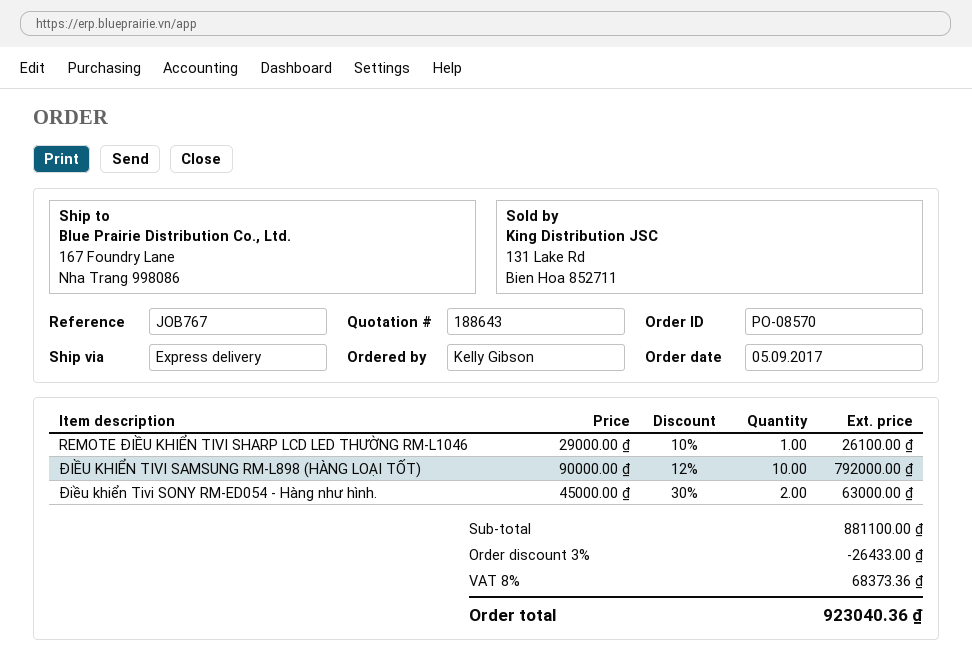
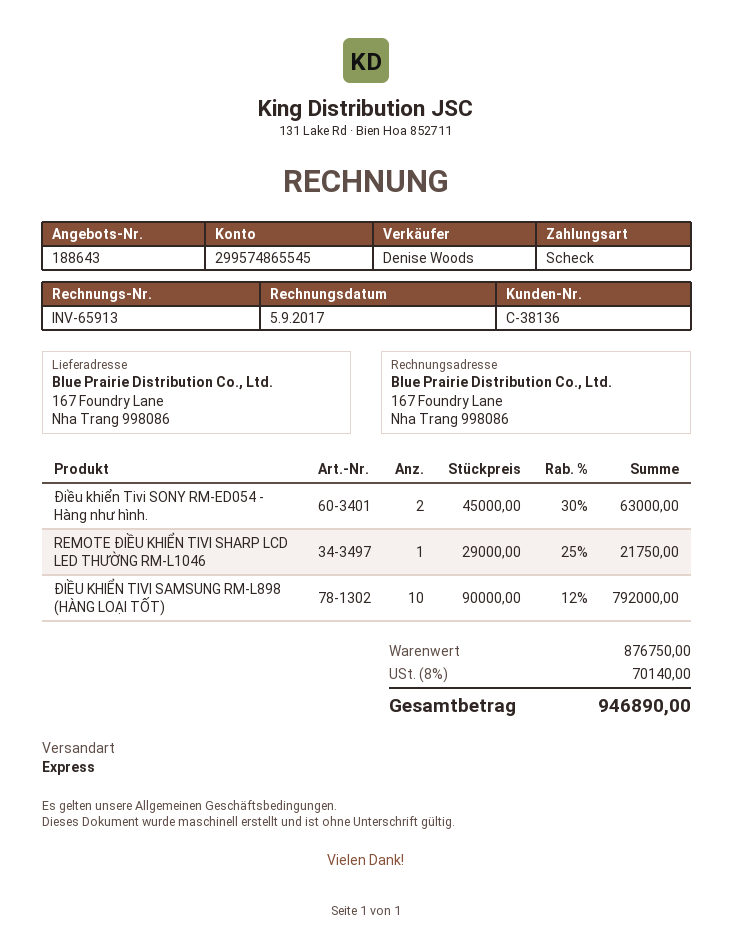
REMOTE ĐIỀU KHIỂN TIVI SHARP LCD LED THƯỜNG RM-L1046: 1 x 29000.00 - 10% = 26100.00 -> 1 x 29000.00 - 25% = 21750.00
subtotal: 881100.00 -> 876750.00
discount: 3% = 26433.00 -> none
tax: 8% = 68373.36 -> 8% = 70140.00
total: 923040.36 -> 946890.00

